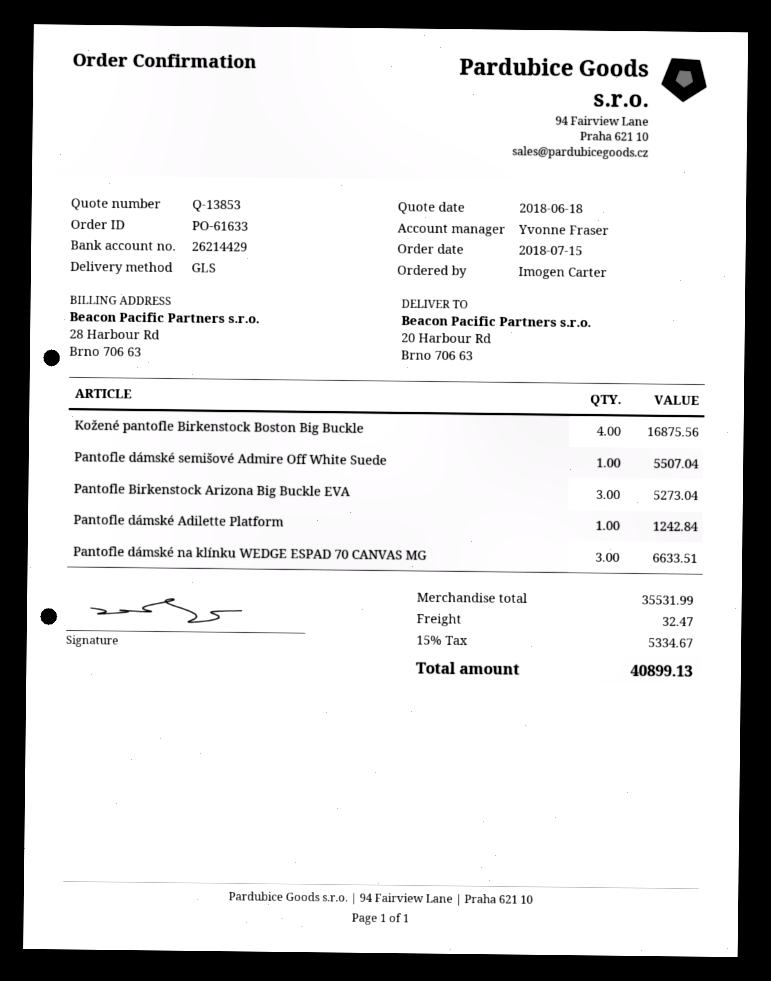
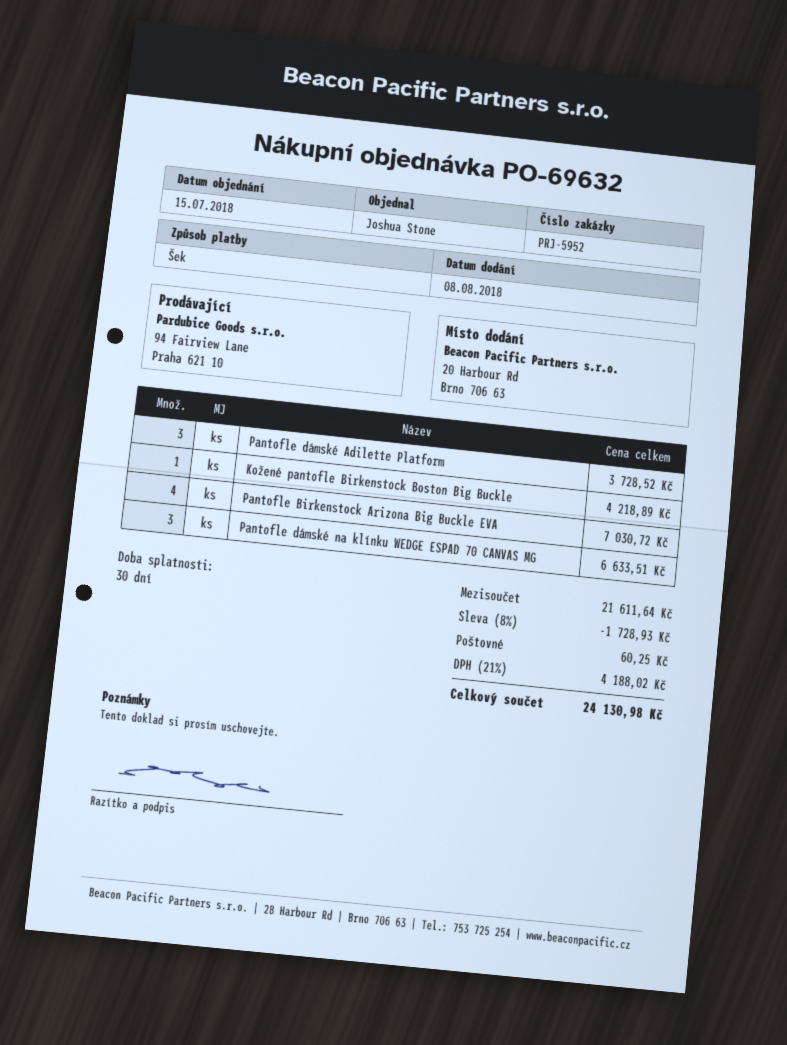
order number: PO-61633 -> PO-69632
ordered by: Imogen Carter -> Joshua Stone
Kožené pantofle Birkenstock Boston Big Buckle: 4 for 16875.56 -> 1 for 4218.89
Pantofle dámské semišové Admire Off White Suede: 1 for 5507.04 -> none
Pantofle Birkenstock Arizona Big Buckle EVA: 3 for 5273.04 -> 4 for 7030.72
Pantofle dámské Adilette Platform: 1 for 1242.84 -> 3 for 3728.52
subtotal: 35531.99 -> 21611.64
discount: none -> 8% = 1728.93
shipping: 32.47 -> 60.25
tax: 15% = 5334.67 -> 21% = 4188.02
total: 40899.13 -> 24130.98

